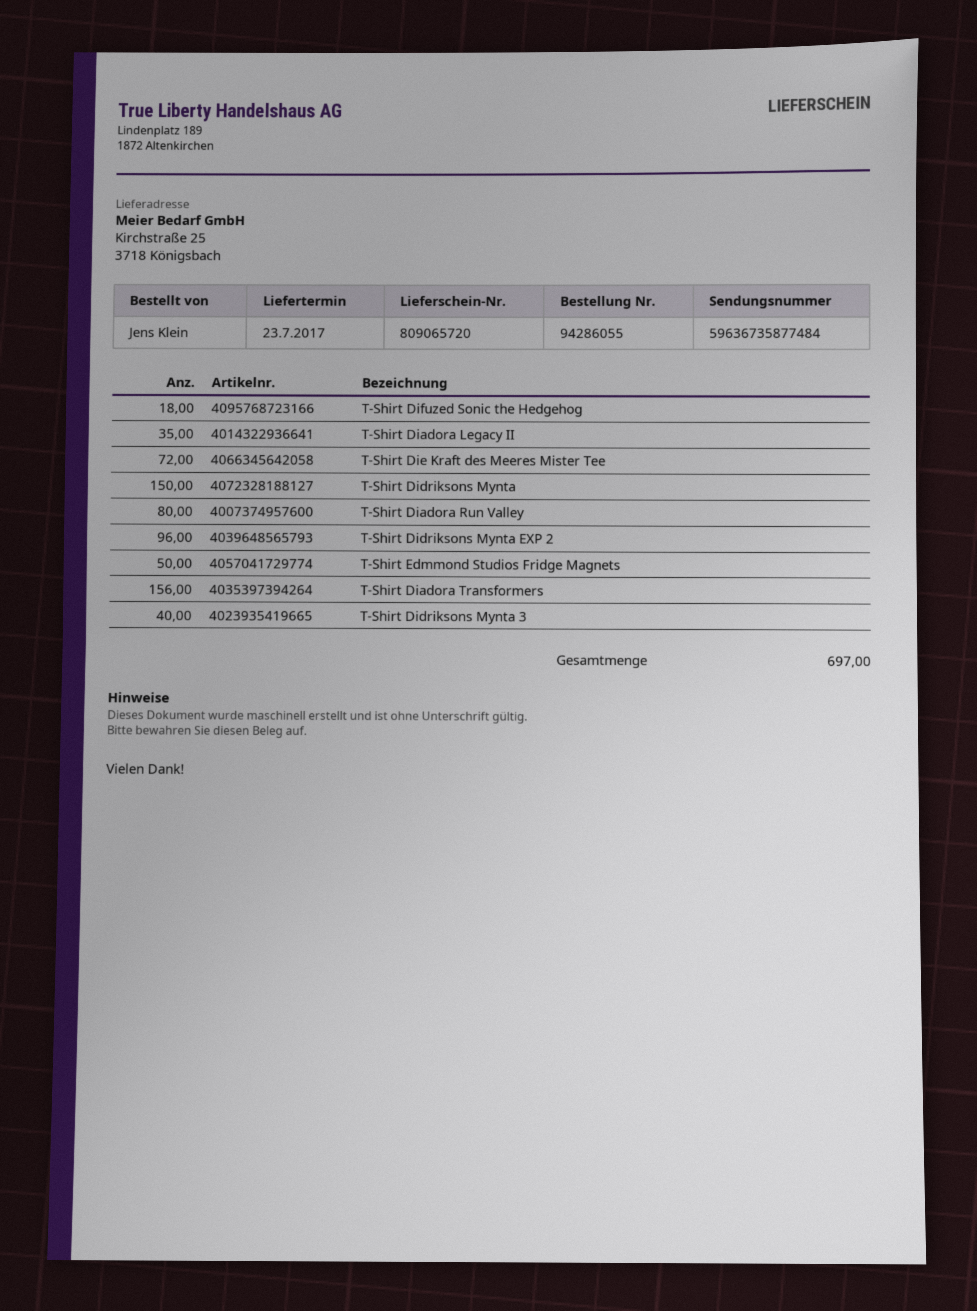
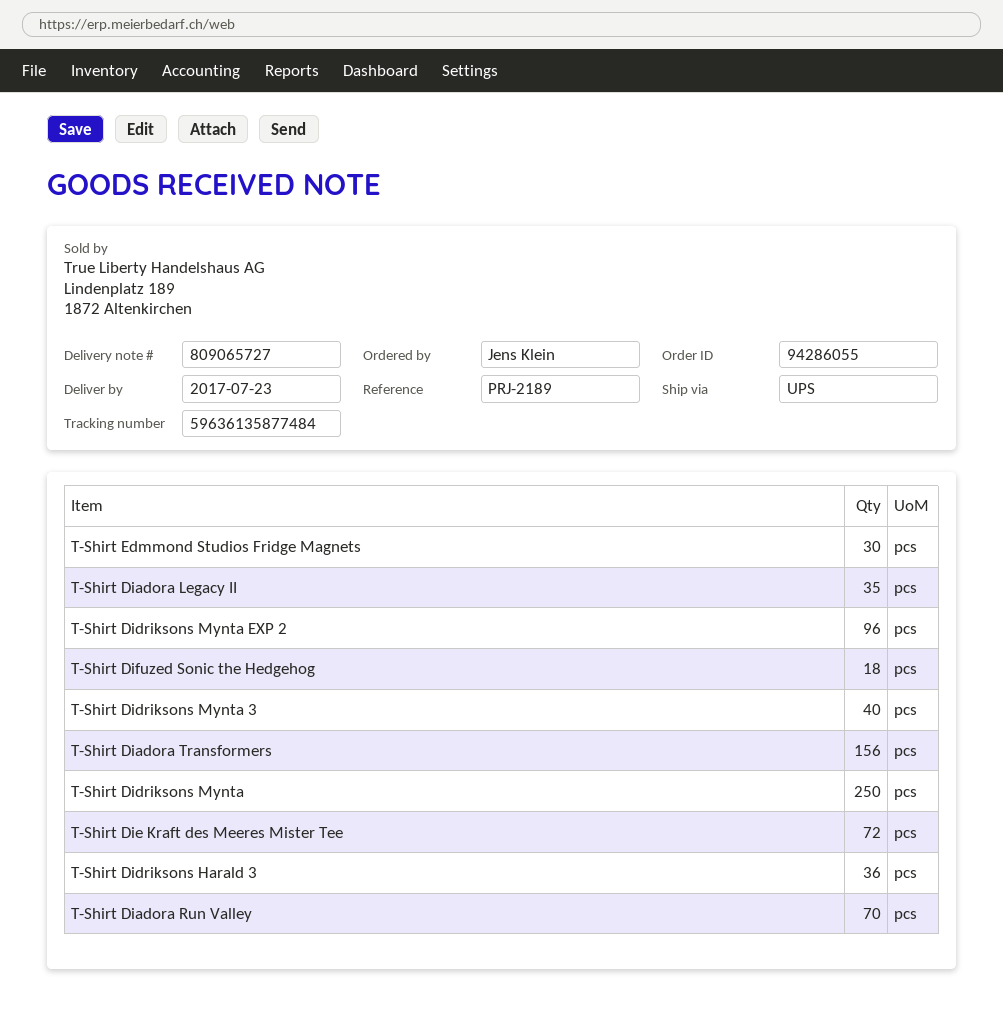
delivery note number: 809065720 -> 809065727
tracking number: 59636735877484 -> 59636135877484
T-Shirt Didriksons Mynta: 150 -> 250
T-Shirt Diadora Run Valley: 80 -> 70
T-Shirt Edmmond Studios Fridge Magnets: 50 -> 30
T-Shirt Didriksons Harald 3: none -> 36

